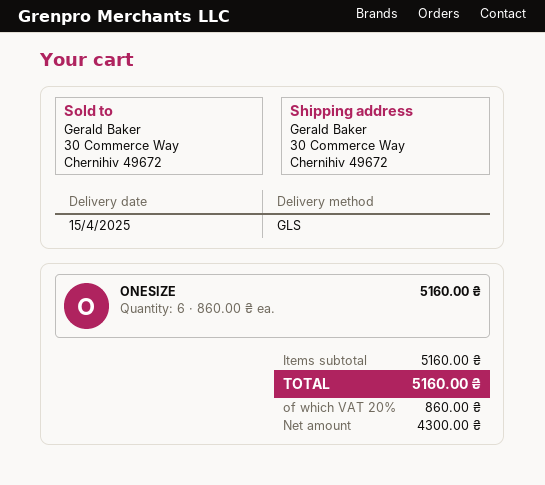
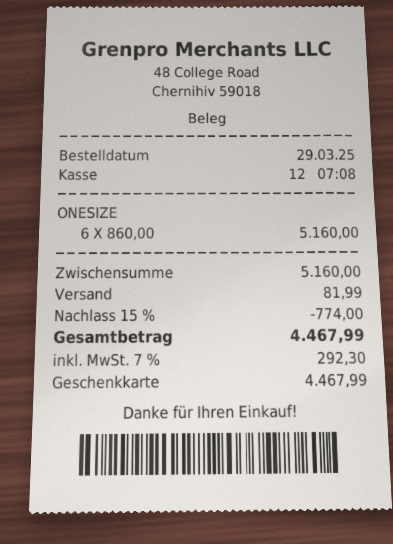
discount: none -> 15% = 774.00
shipping: none -> 81.99
tax: 20% = 860.00 -> 7% = 292.30
total: 5160.00 -> 4467.99

